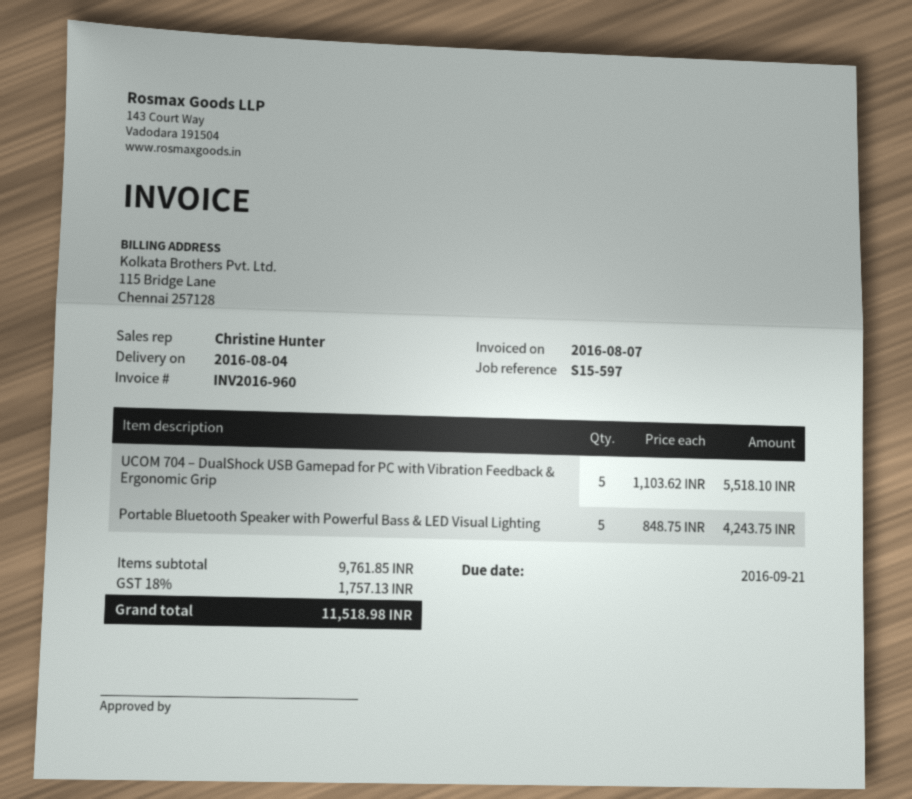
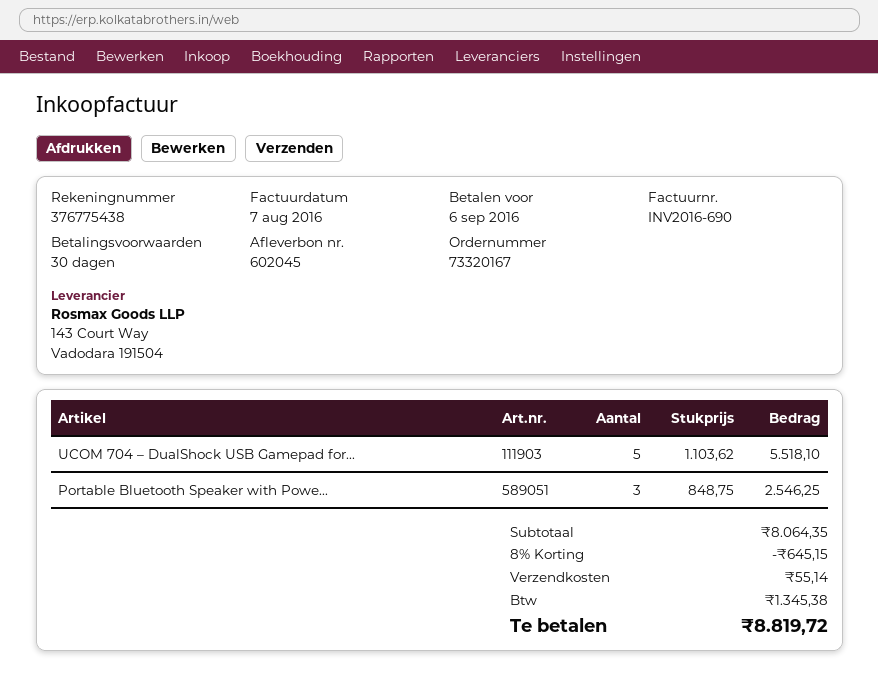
invoice number: INV2016-960 -> INV2016-690
due date: 2016-09-21 -> 2016-09-06
Portable Bluetooth Speaker with Powerful Bass & LED Visual Lighting: 5 x 848.75 = 4243.75 -> 3 x 848.75 = 2546.25
subtotal: 9761.85 -> 8064.35
discount: none -> 8% = 645.15
shipping: none -> 55.14
tax: 1757.13 -> 1345.38
total: 11518.98 -> 8819.72

